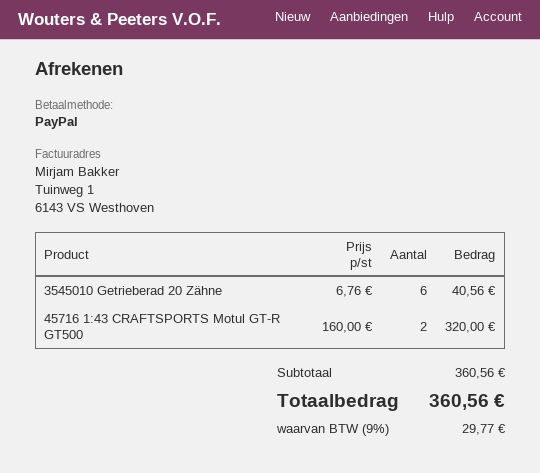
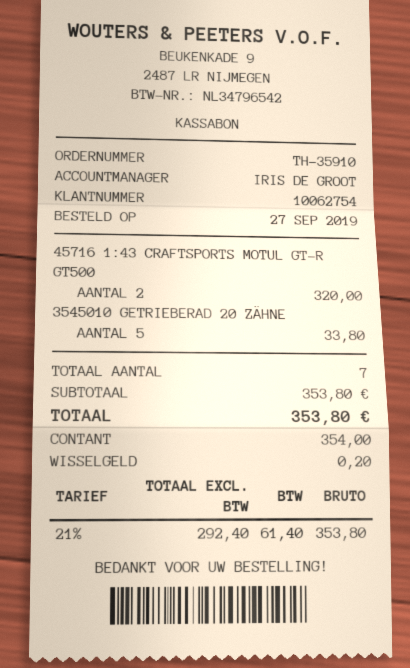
payment method: PayPal -> cash
3545010 Getrieberad 20 Zähne: 6 for 40.56 -> 5 for 33.80
subtotal: 360.56 -> 353.80
tax: 9% = 29.77 -> 21% = 61.40
total: 360.56 -> 353.80

